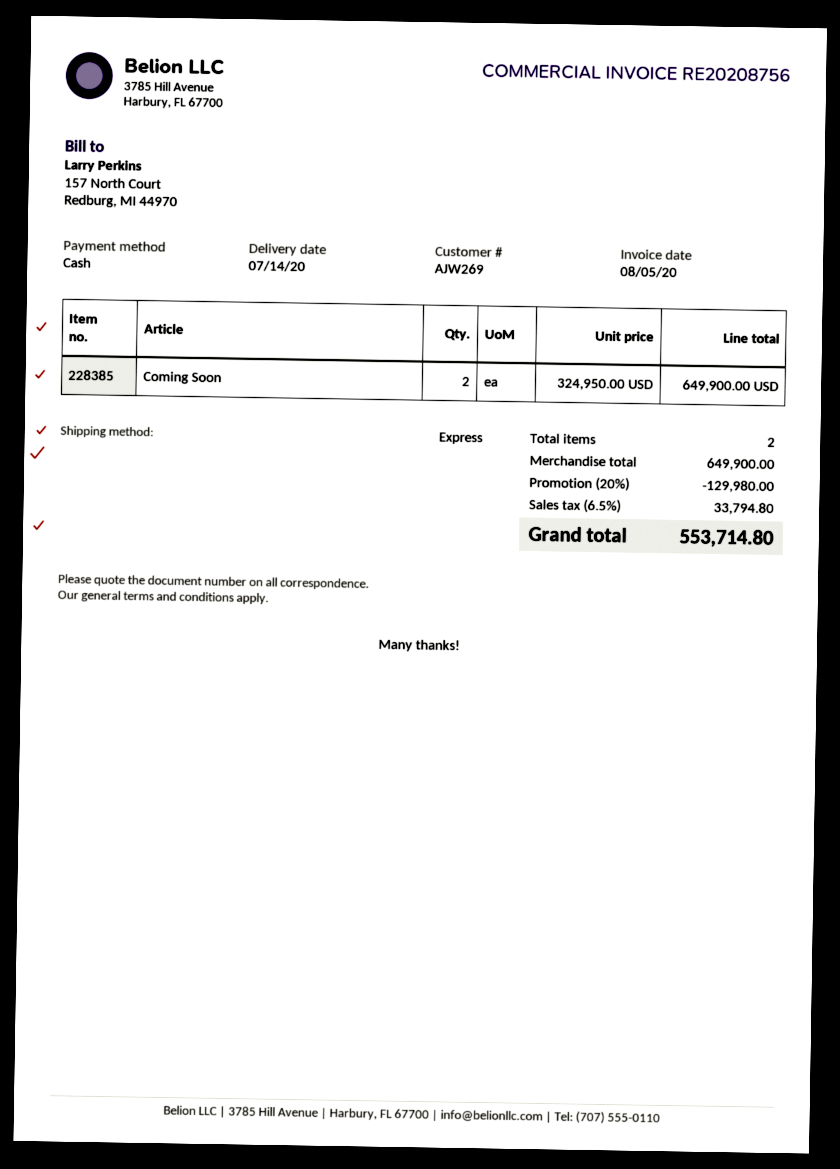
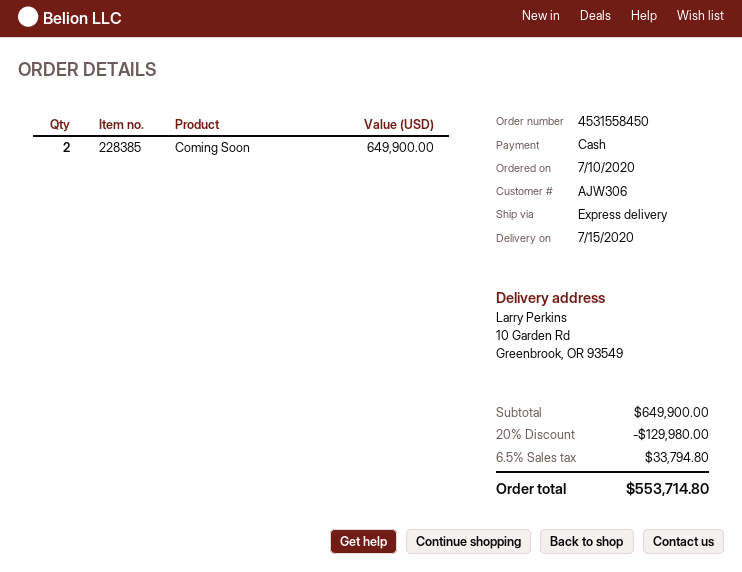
delivery date: 2020-07-14 -> 2020-07-15
customer number: AJW269 -> AJW306

